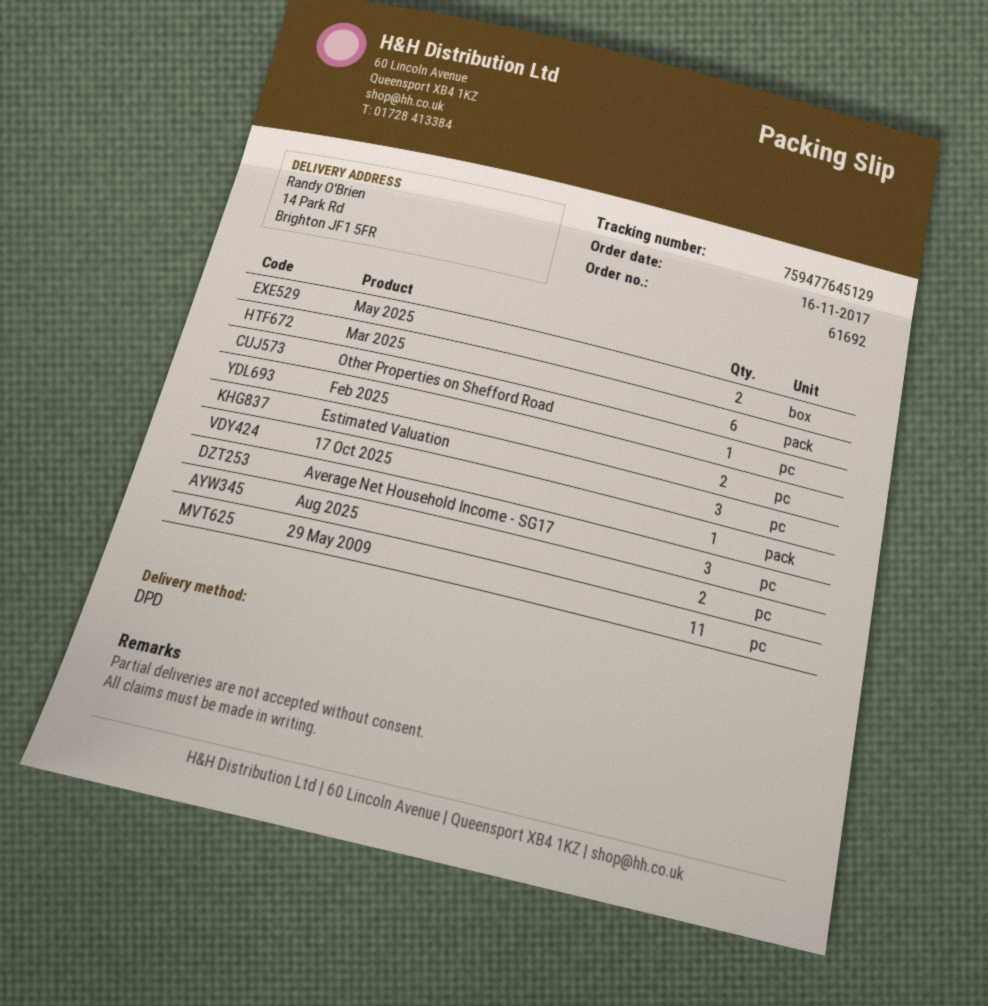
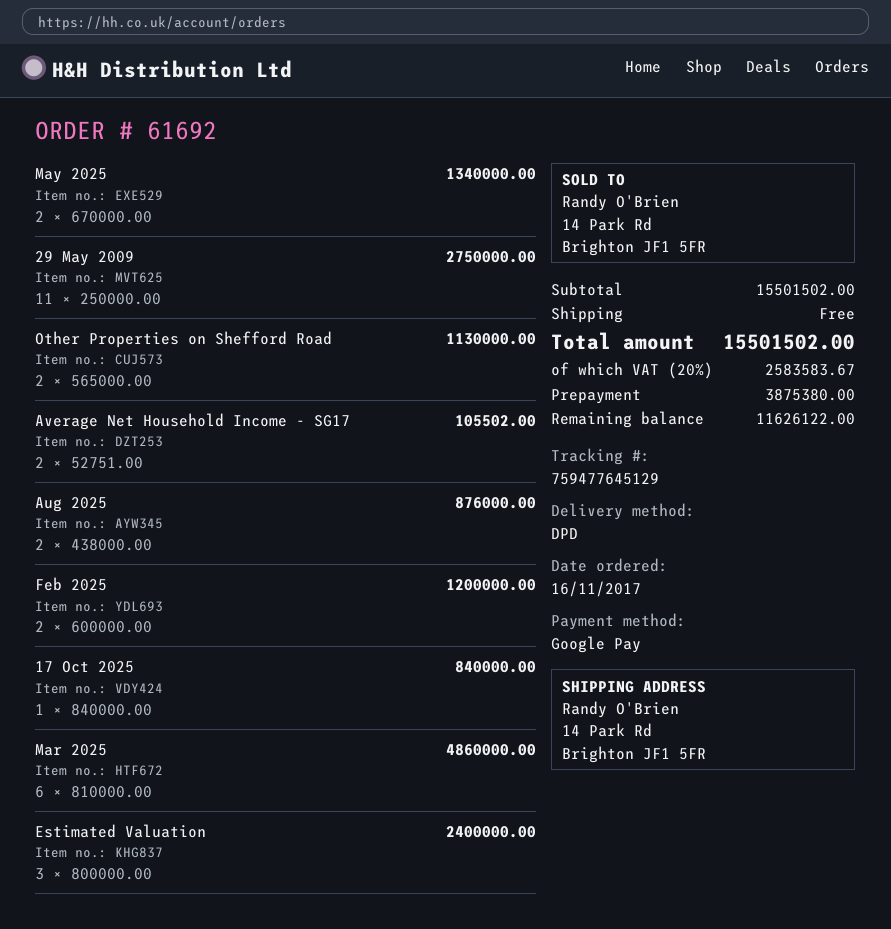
Other Properties on Shefford Road: 1 -> 2
Average Net Household Income - SG17: 3 -> 2

